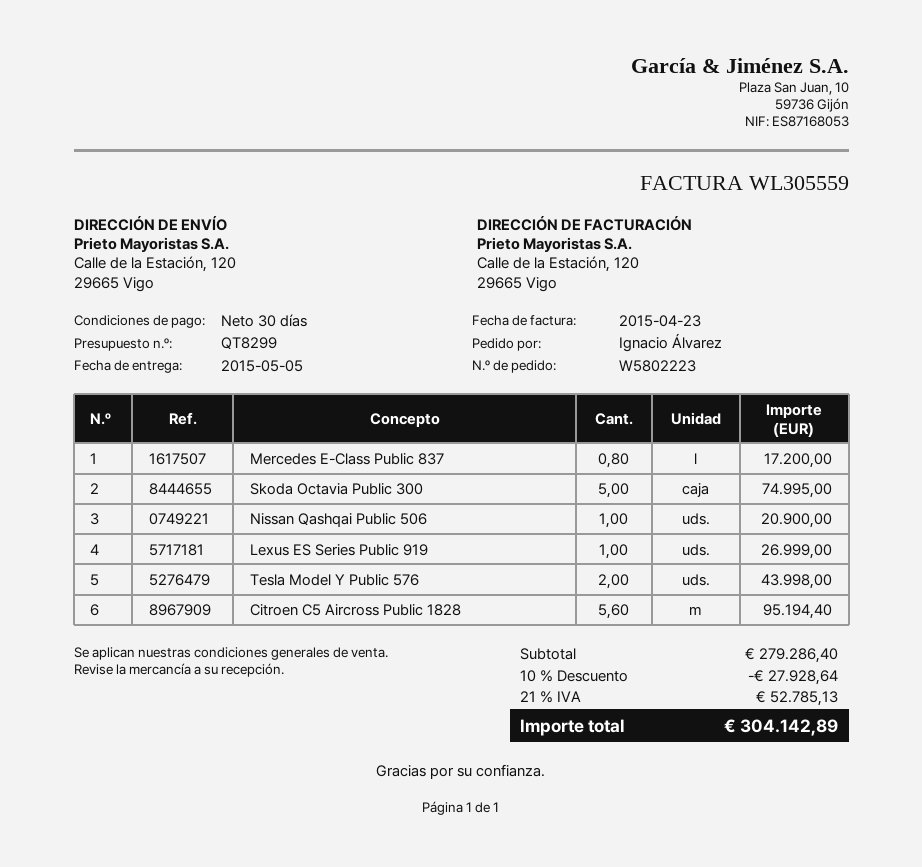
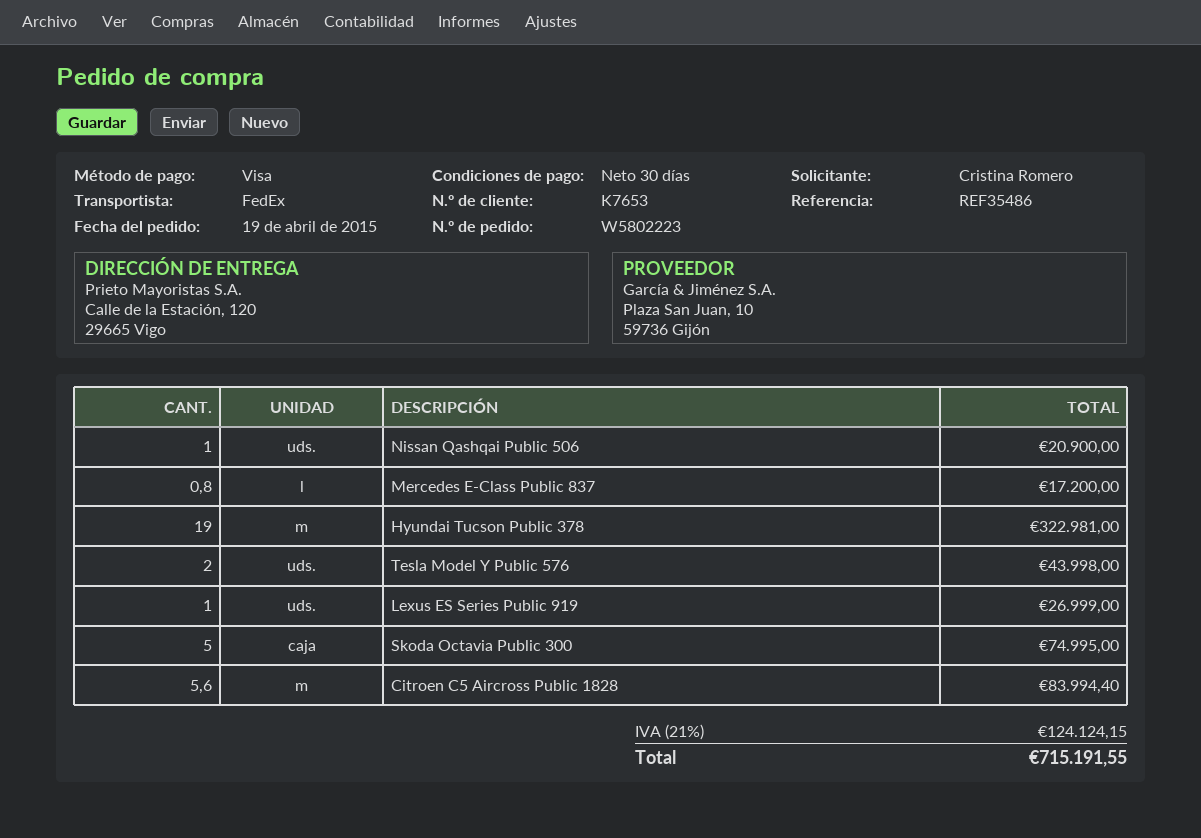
ordered by: Ignacio Álvarez -> Cristina Romero
Citroen C5 Aircross Public 1828: 5.6 for 95194.40 -> 5.6 for 83994.40
Hyundai Tucson Public 378: none -> 19 for 322981.00
discount: 10% = 27928.64 -> none
tax: 21% = 52785.13 -> 21% = 124124.15
total: 304142.89 -> 715191.55

